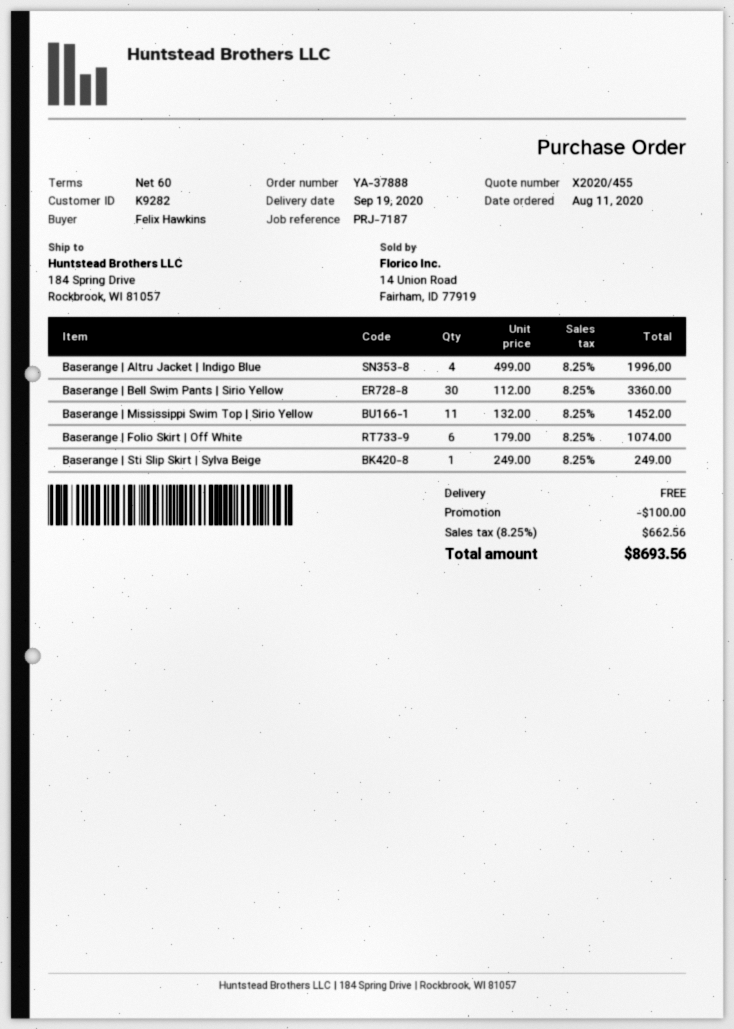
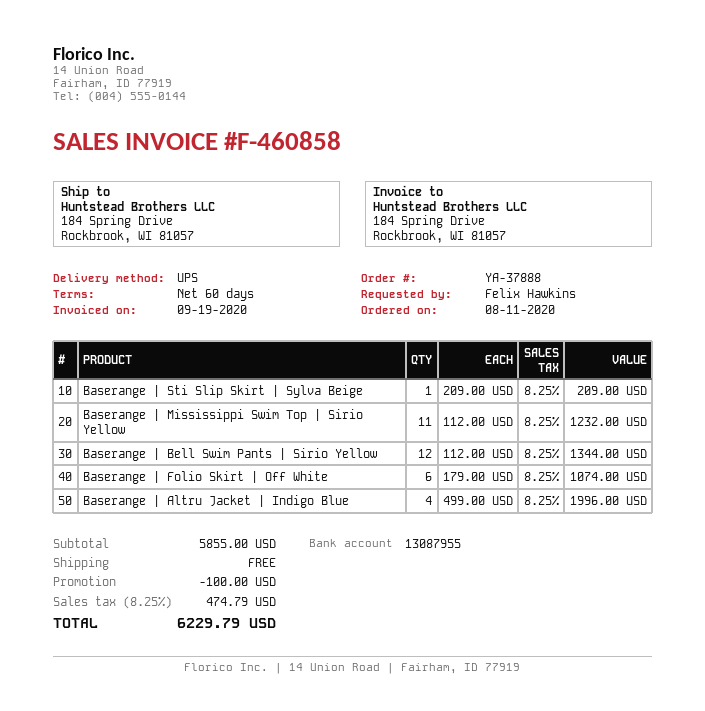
Baserange | Bell Swim Pants | Sirio Yellow: 30 x 112.00 = 3360.00 -> 12 x 112.00 = 1344.00
Baserange | Mississippi Swim Top | Sirio Yellow: 11 x 132.00 = 1452.00 -> 11 x 112.00 = 1232.00
Baserange | Sti Slip Skirt | Sylva Beige: 1 x 249.00 = 249.00 -> 1 x 209.00 = 209.00
tax: 8.25% = 662.56 -> 8.25% = 474.79
total: 8693.56 -> 6229.79

